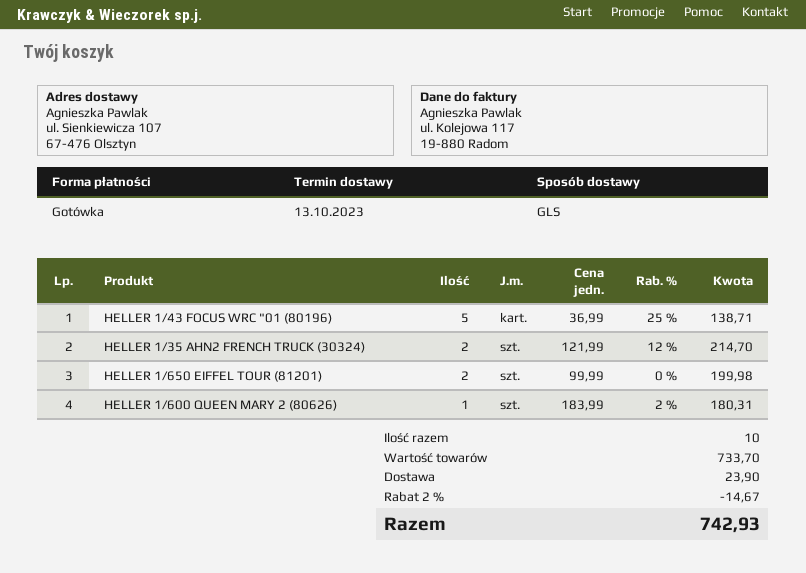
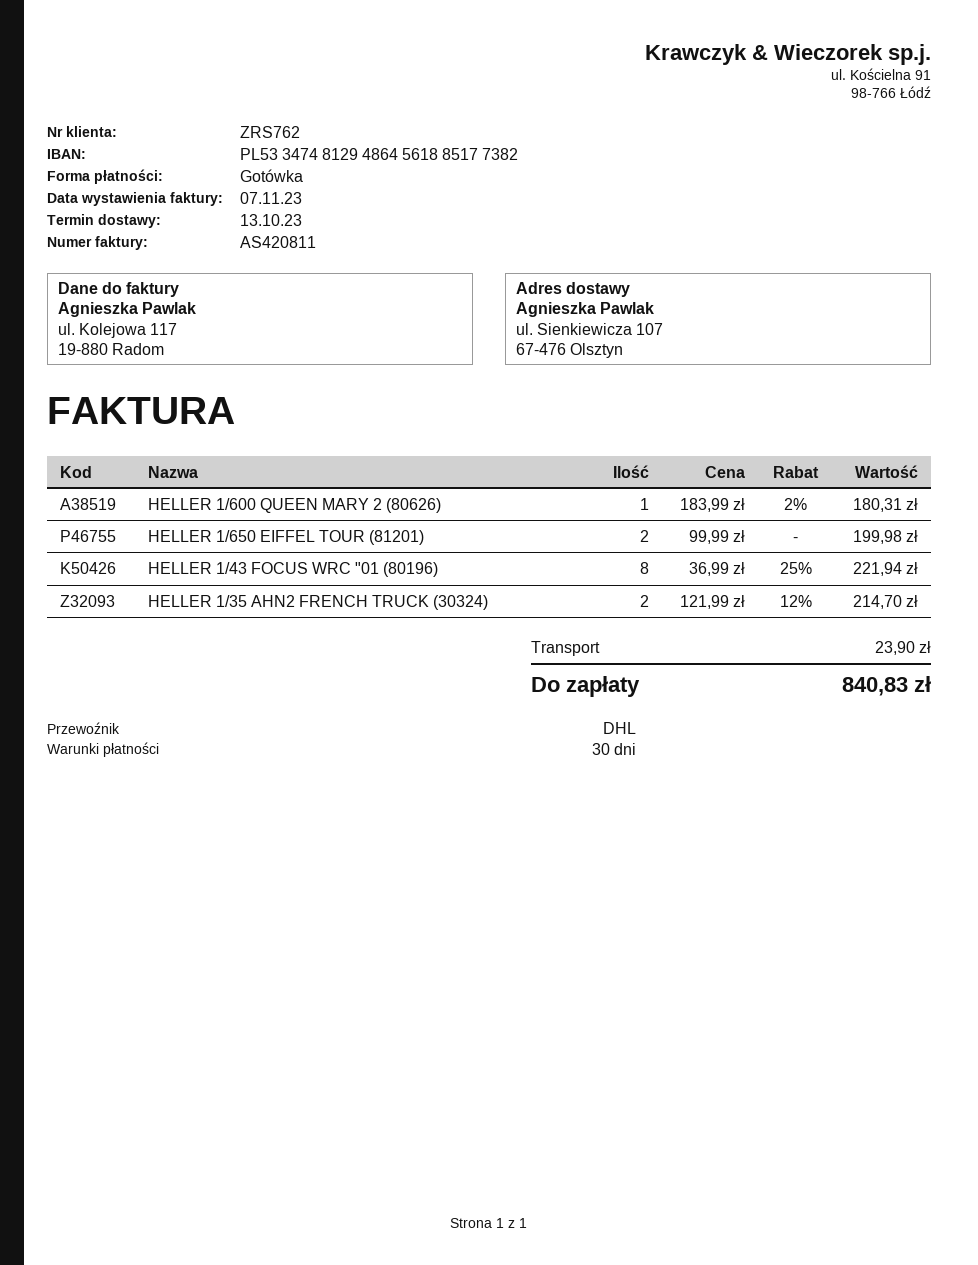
shipping method: GLS -> DHL
HELLER 1/43 FOCUS WRC "01 (80196): 5 x 36.99 - 25% = 138.71 -> 8 x 36.99 - 25% = 221.94
discount: 2% = 14.67 -> none
total: 742.93 -> 840.83

